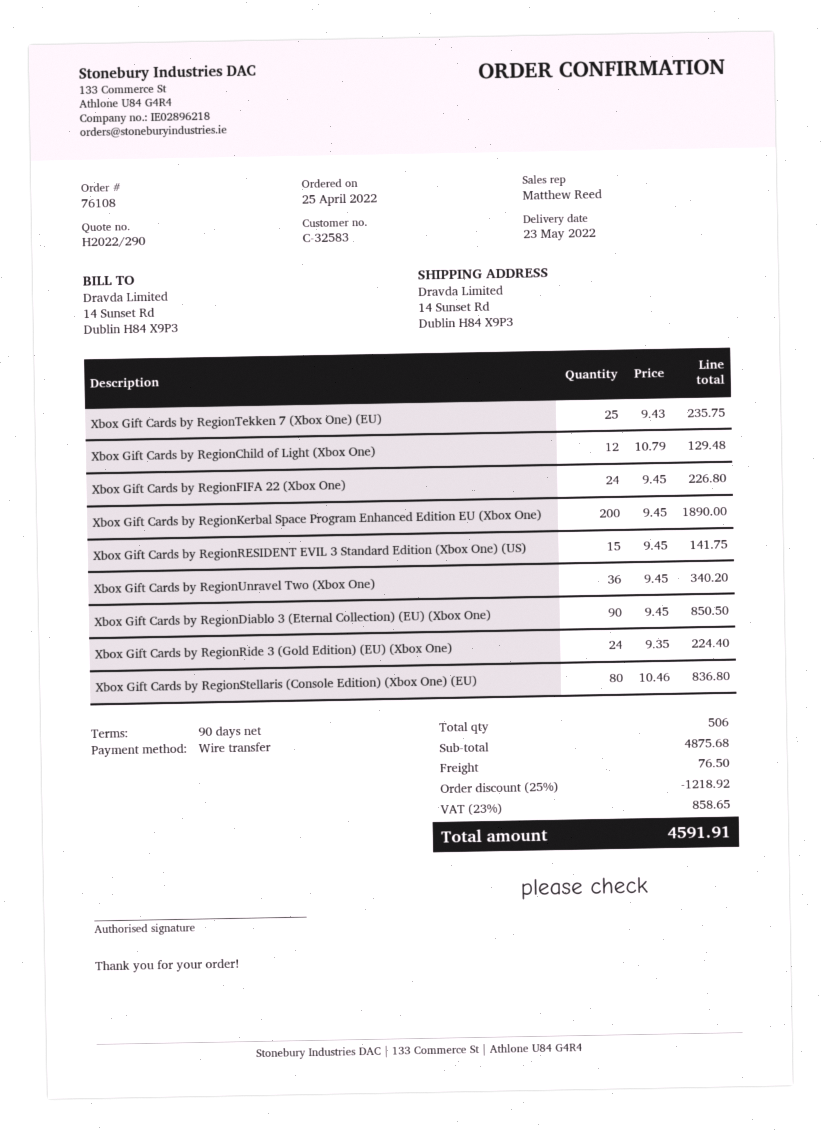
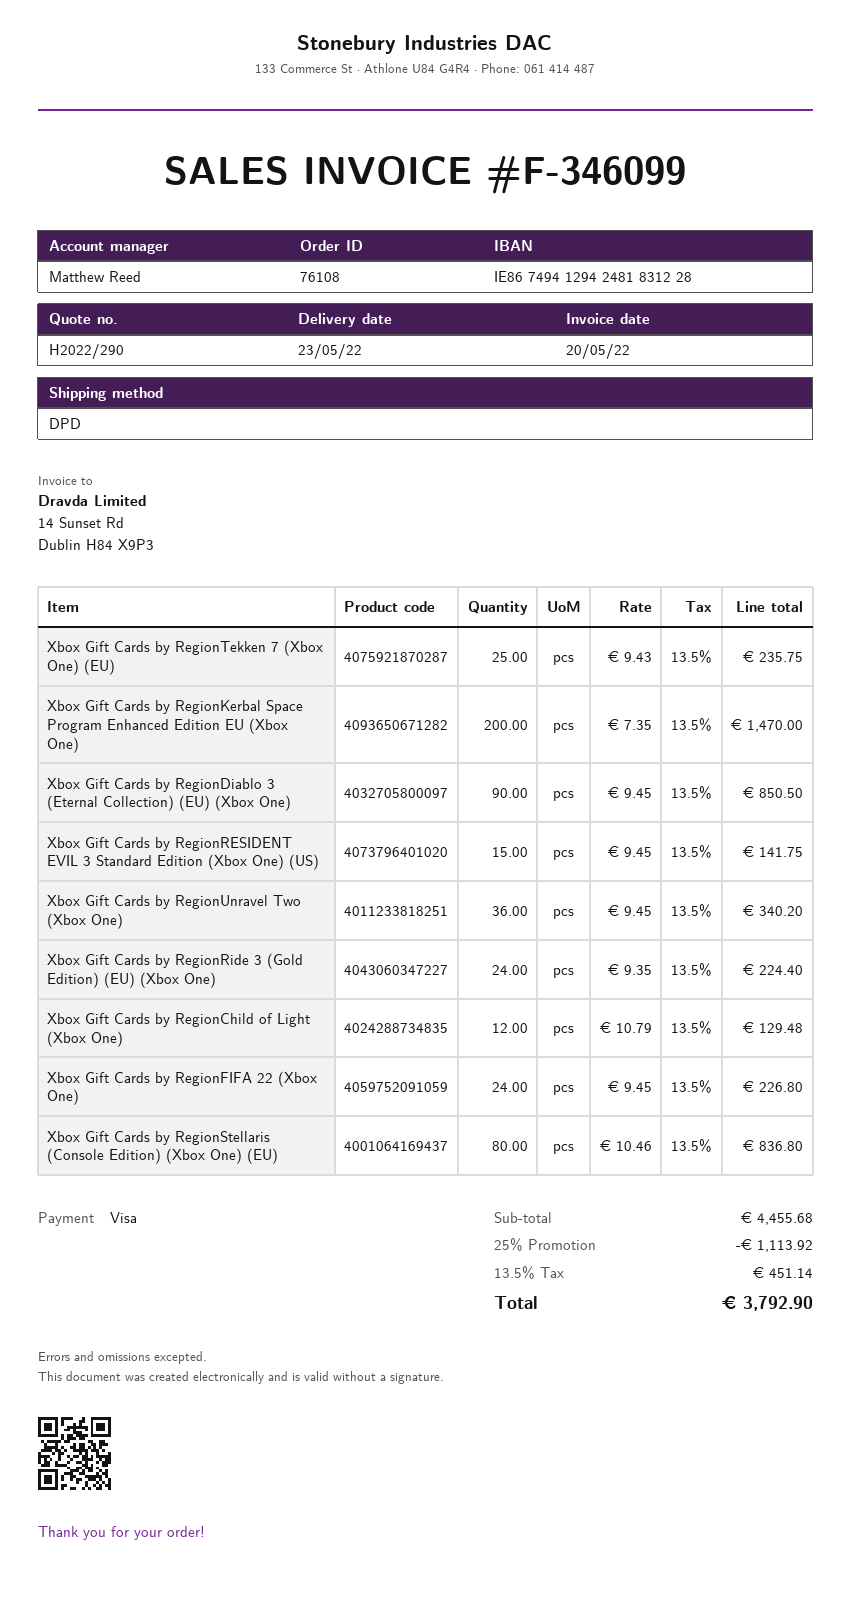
payment method: bank transfer -> Visa
Xbox Gift Cards by RegionKerbal Space Program Enhanced Edition EU (Xbox One): 200 x 9.45 = 1890.00 -> 200 x 7.35 = 1470.00
subtotal: 4875.68 -> 4455.68
discount: 25% = 1218.92 -> 25% = 1113.92
shipping: 76.50 -> none
tax: 23% = 858.65 -> 13.5% = 451.14
total: 4591.91 -> 3792.90

